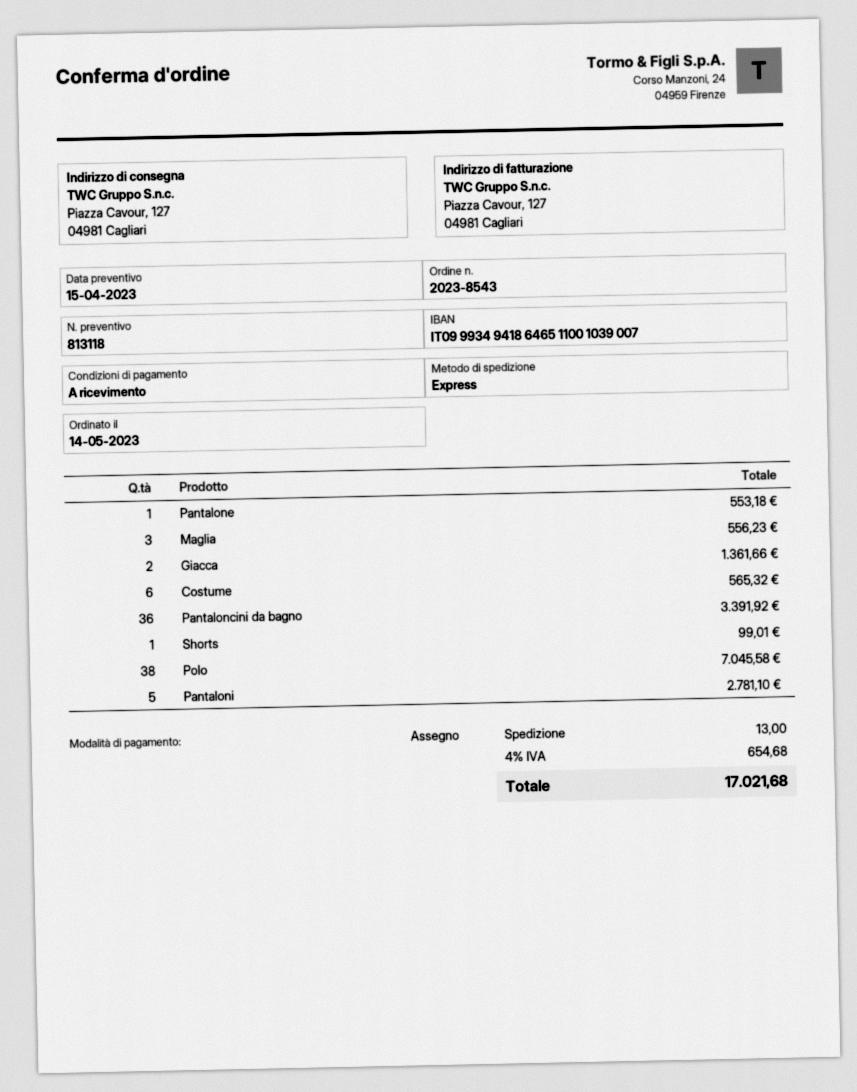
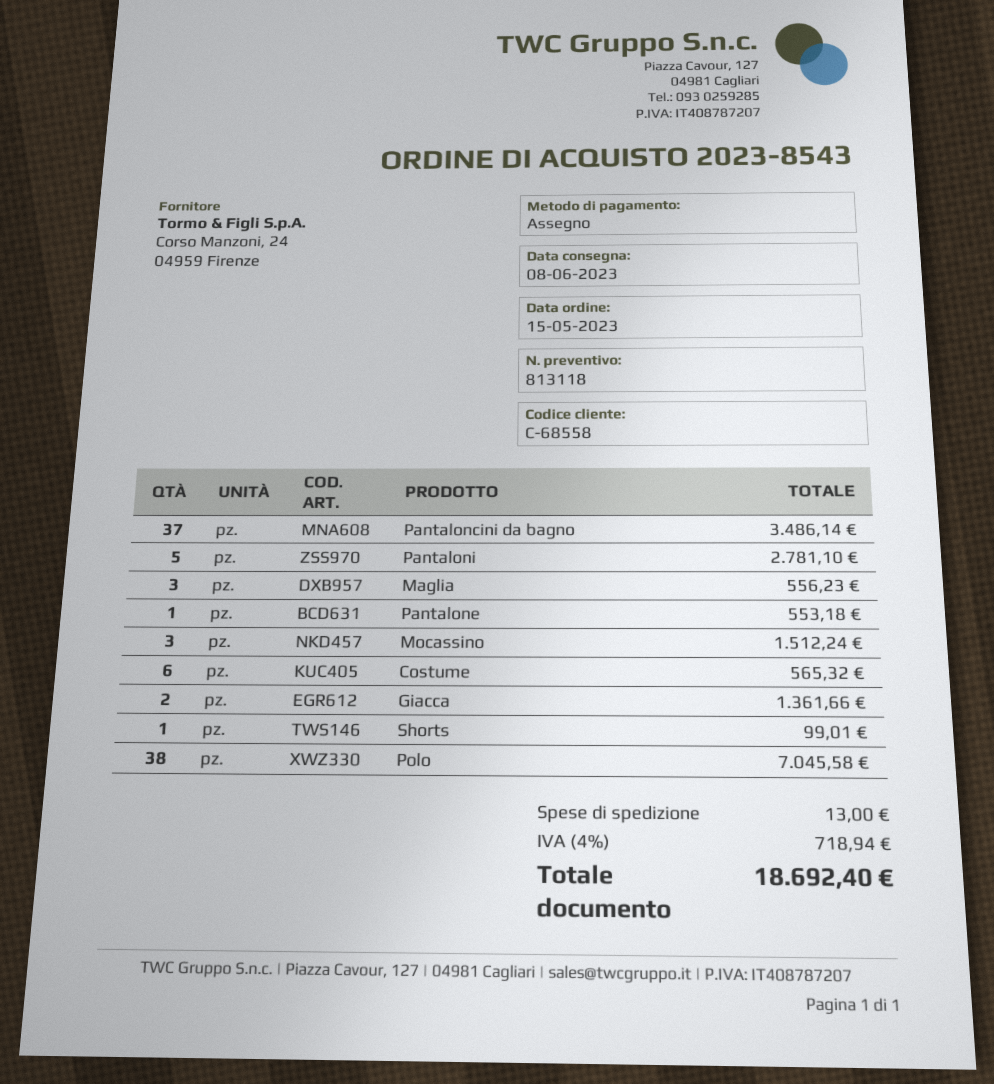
order date: 2023-05-14 -> 2023-05-15
Pantaloncini da bagno: 36 for 3391.92 -> 37 for 3486.14
Mocassino: none -> 3 for 1512.24
tax: 4% = 654.68 -> 4% = 718.94
total: 17021.68 -> 18692.40

